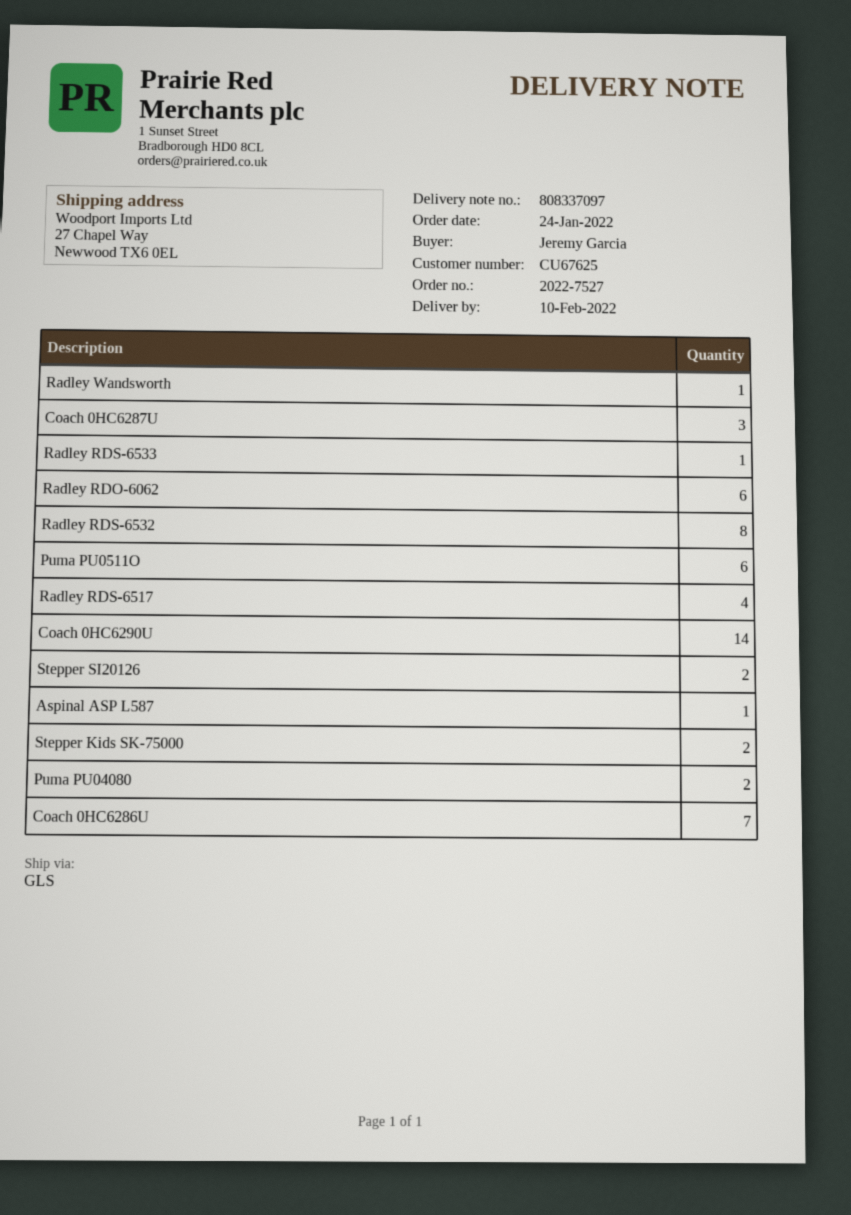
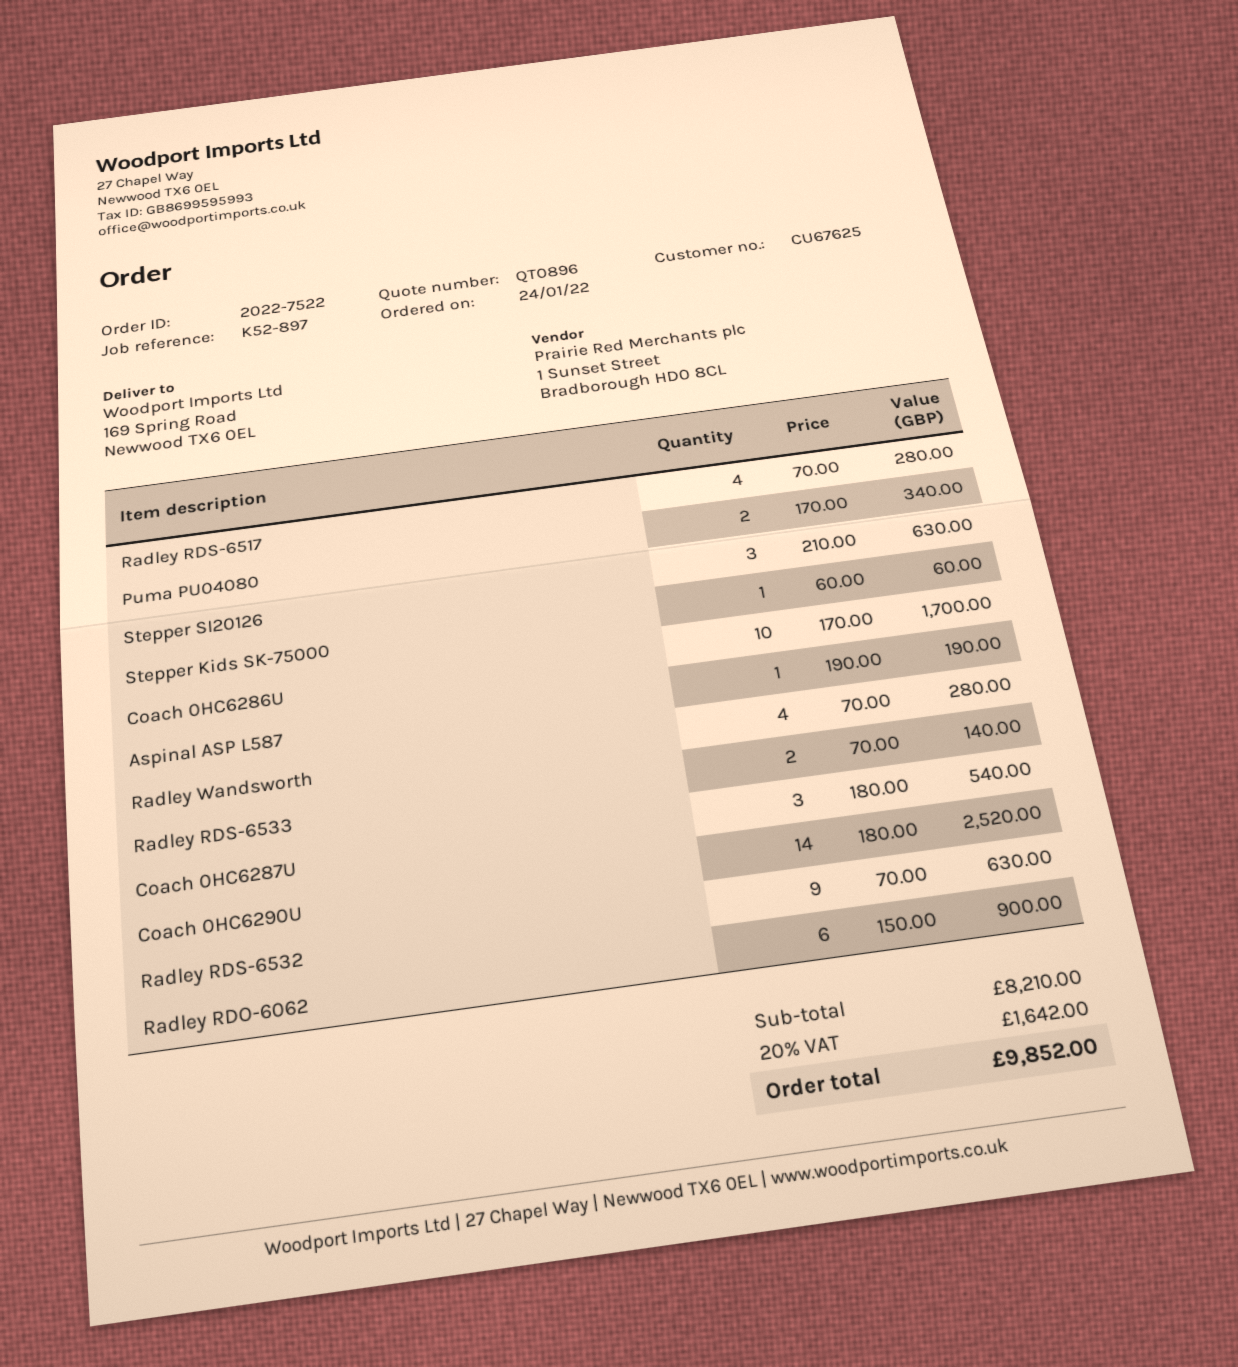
order number: 2022-7527 -> 2022-7522
ship to: 27 Chapel Way, Newwood TX6 0EL -> 169 Spring Road, Newwood TX6 0EL
Radley Wandsworth: 1 -> 4
Radley RDS-6533: 1 -> 2
Radley RDS-6532: 8 -> 9
Puma PU0511O: 6 -> none
Stepper SI20126: 2 -> 3
Stepper Kids SK-75000: 2 -> 1
Coach 0HC6286U: 7 -> 10

